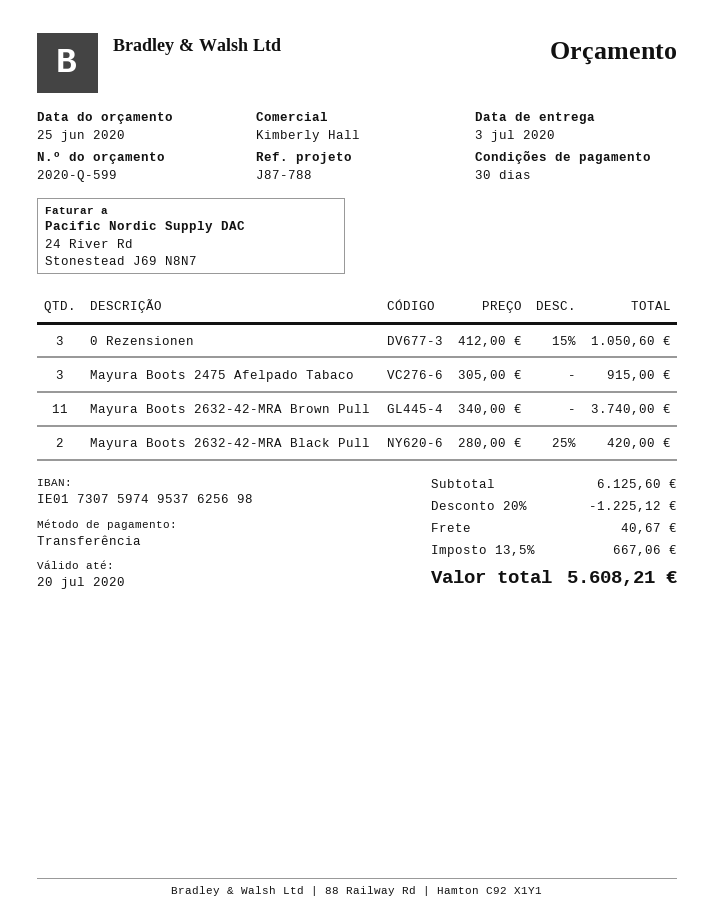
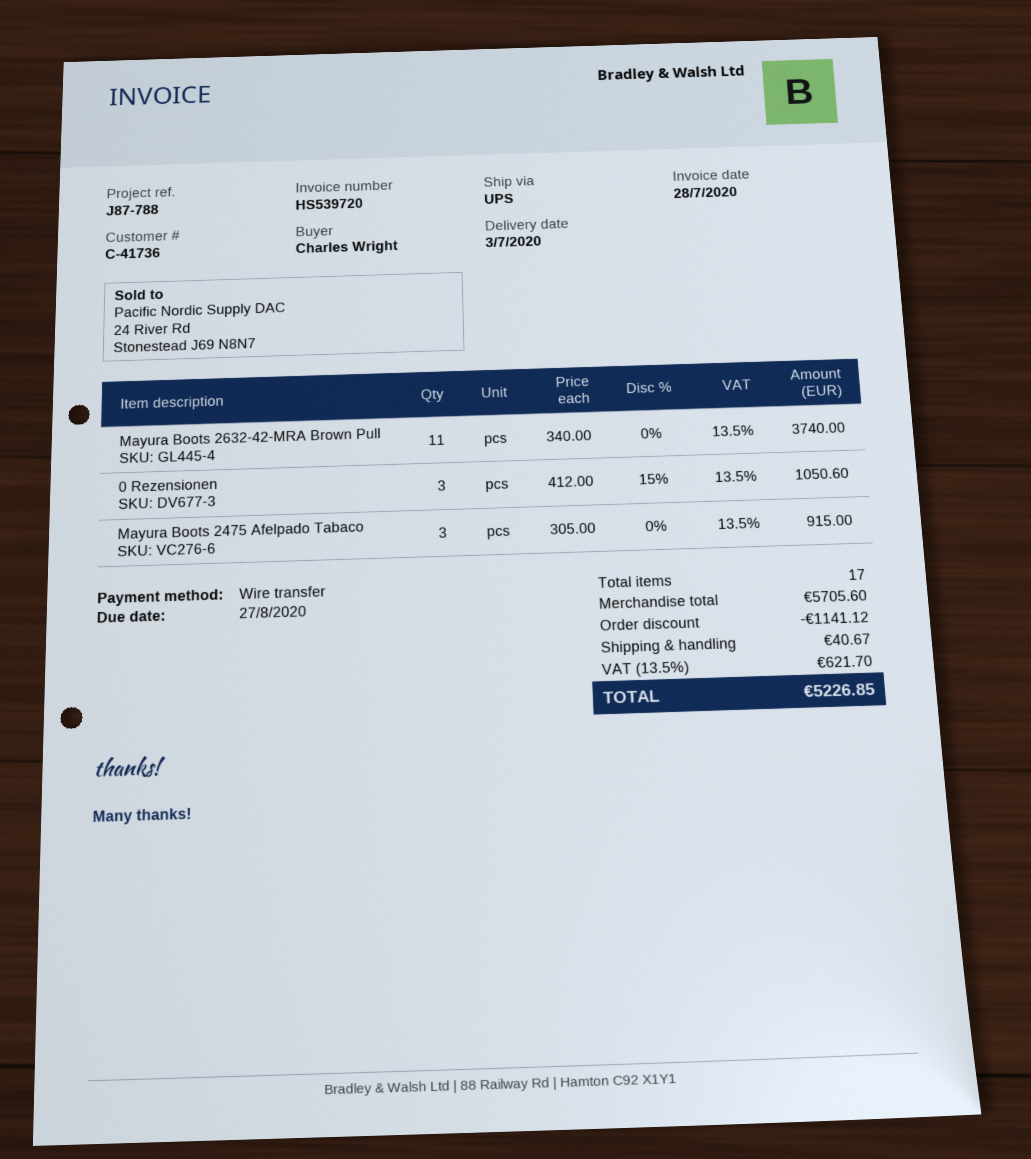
Mayura Boots 2632-42-MRA Black Pull: 2 x 280.00 - 25% = 420.00 -> none
subtotal: 6125.60 -> 5705.60
discount: 1225.12 -> 1141.12
tax: 13.5% = 667.06 -> 13.5% = 621.70
total: 5608.21 -> 5226.85

